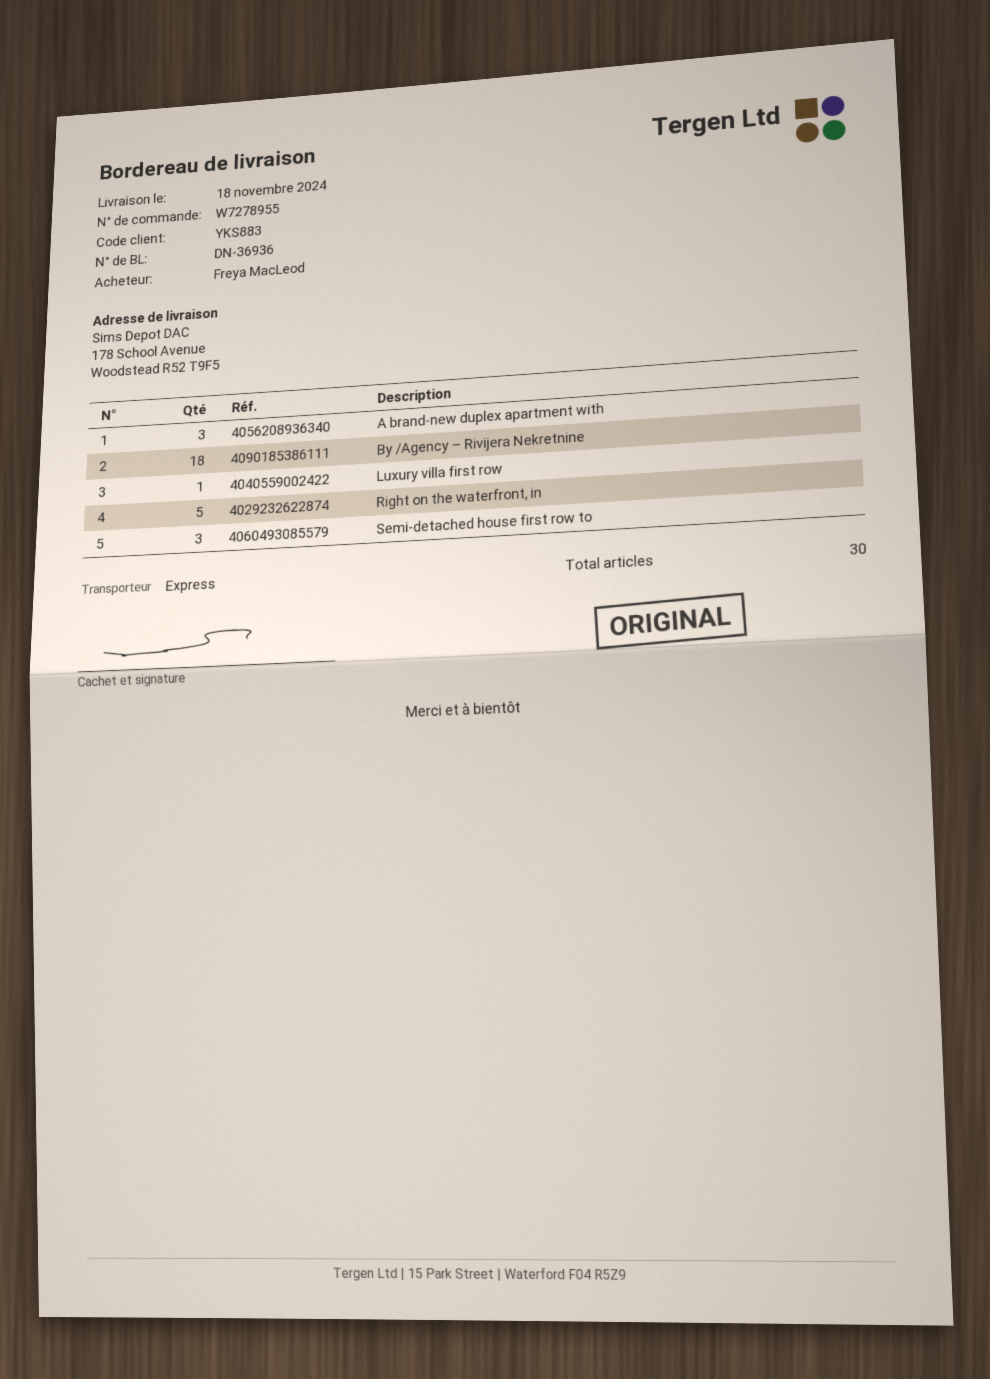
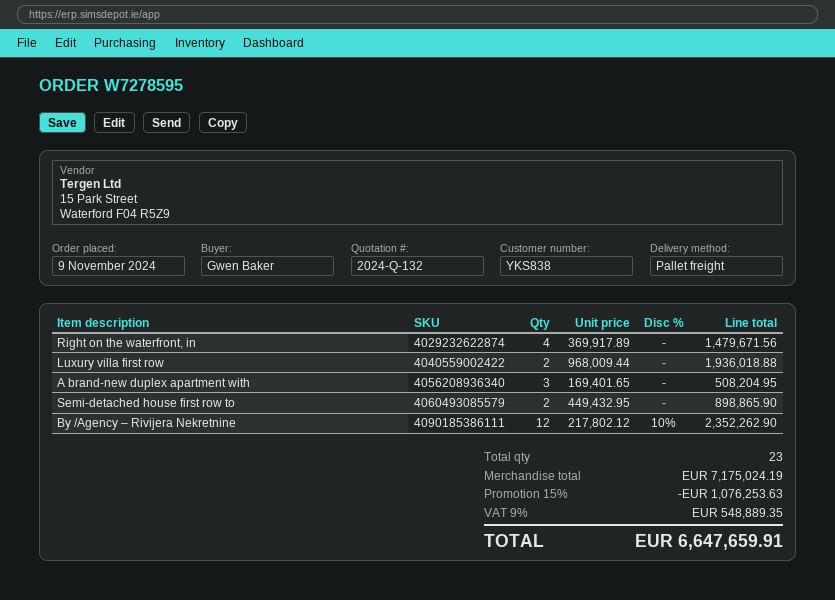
order number: W7278955 -> W7278595
customer number: YKS883 -> YKS838
ordered by: Freya MacLeod -> Gwen Baker
shipping method: express -> pallet freight
By /Agency – Rivijera Nekretnine: 18 -> 12
Luxury villa first row: 1 -> 2
Right on the waterfront, in: 5 -> 4
Semi-detached house first row to: 3 -> 2
total quantity: 30 -> 23

